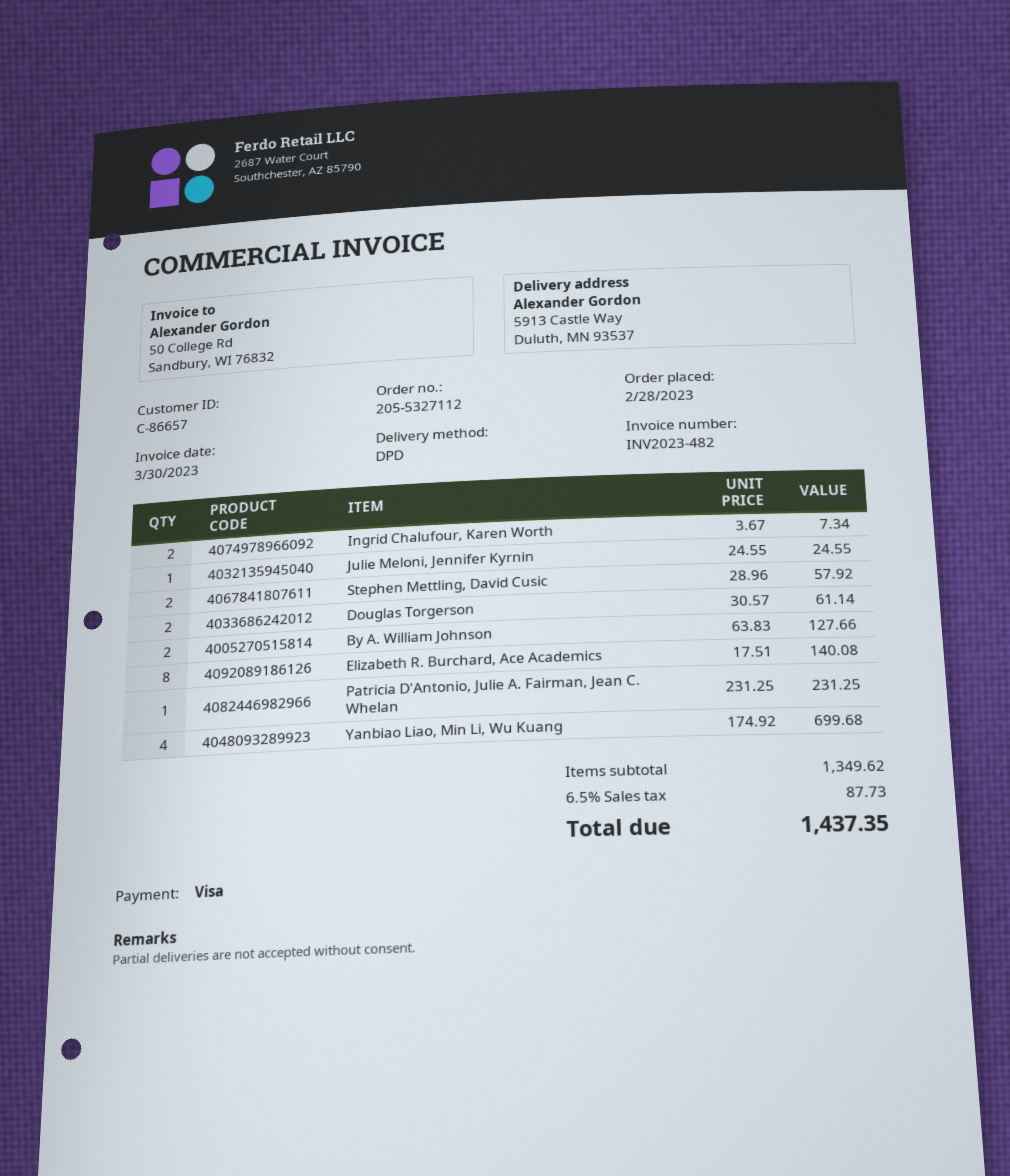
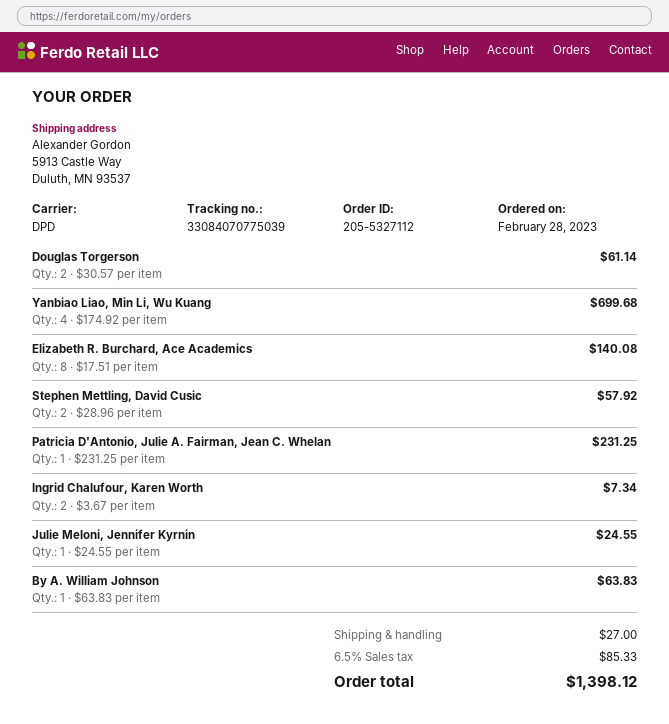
By A. William Johnson: 2 x 63.83 = 127.66 -> 1 x 63.83 = 63.83
shipping: none -> 27.00
tax: 6.5% = 87.73 -> 6.5% = 85.33
total: 1437.35 -> 1398.12

